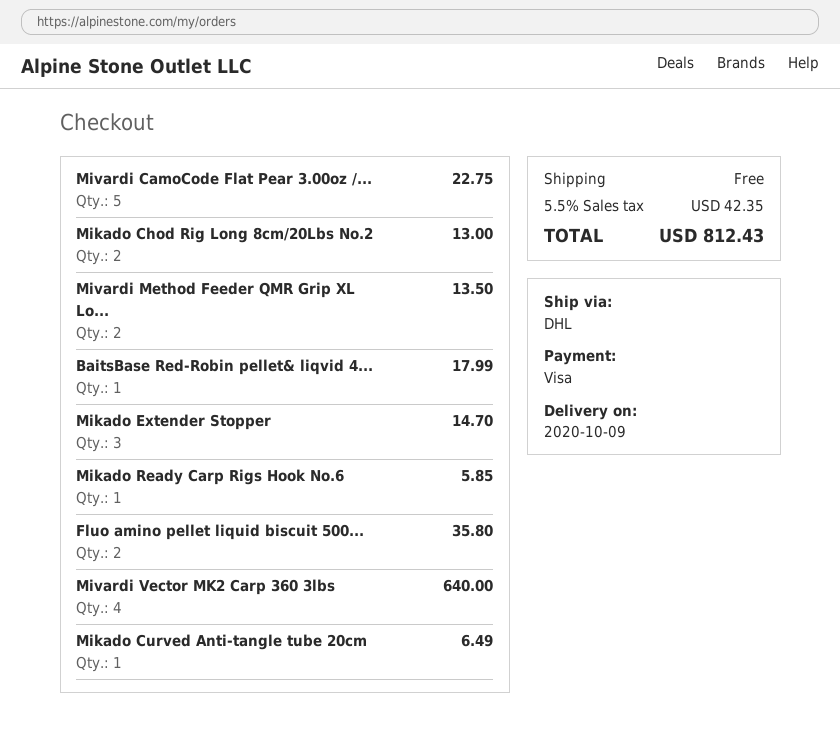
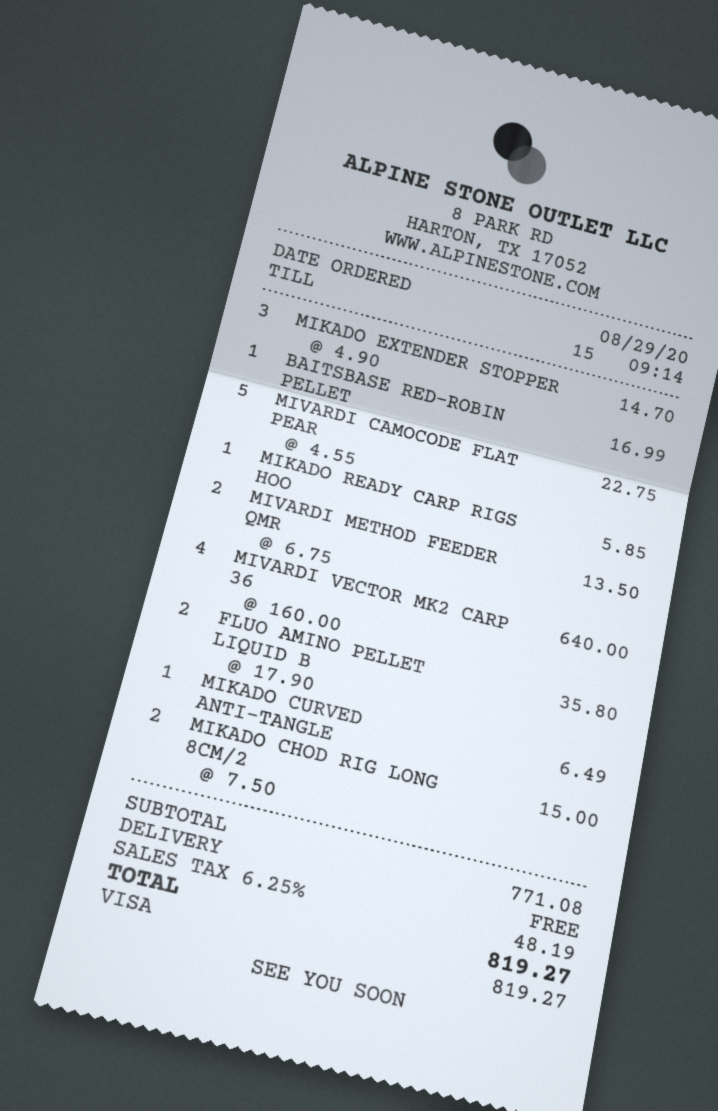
Mikado Chod Rig Long 8cm/20Lbs No.2: 2 for 13.00 -> 2 for 15.00
BaitsBase Red-Robin pellet& liqvid 4...: 1 for 17.99 -> 1 for 16.99
tax: 5.5% = 42.35 -> 6.25% = 48.19
total: 812.43 -> 819.27

